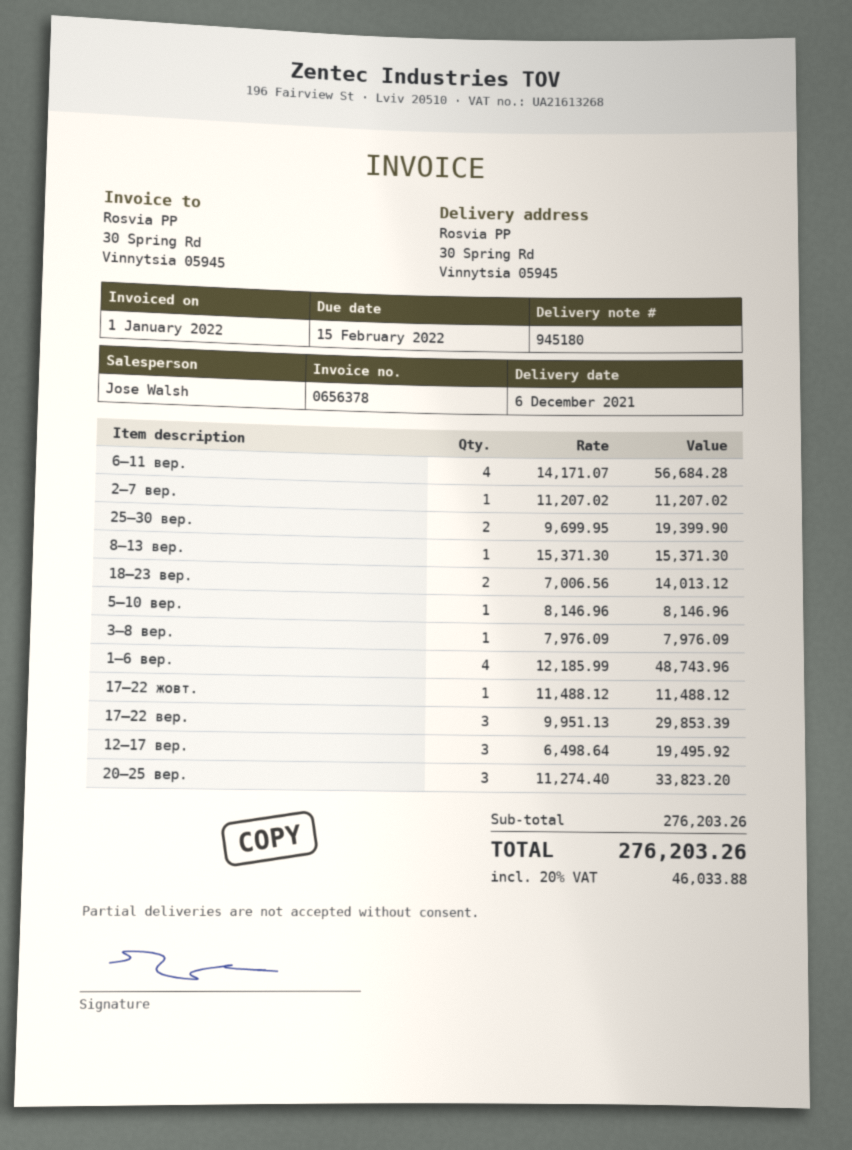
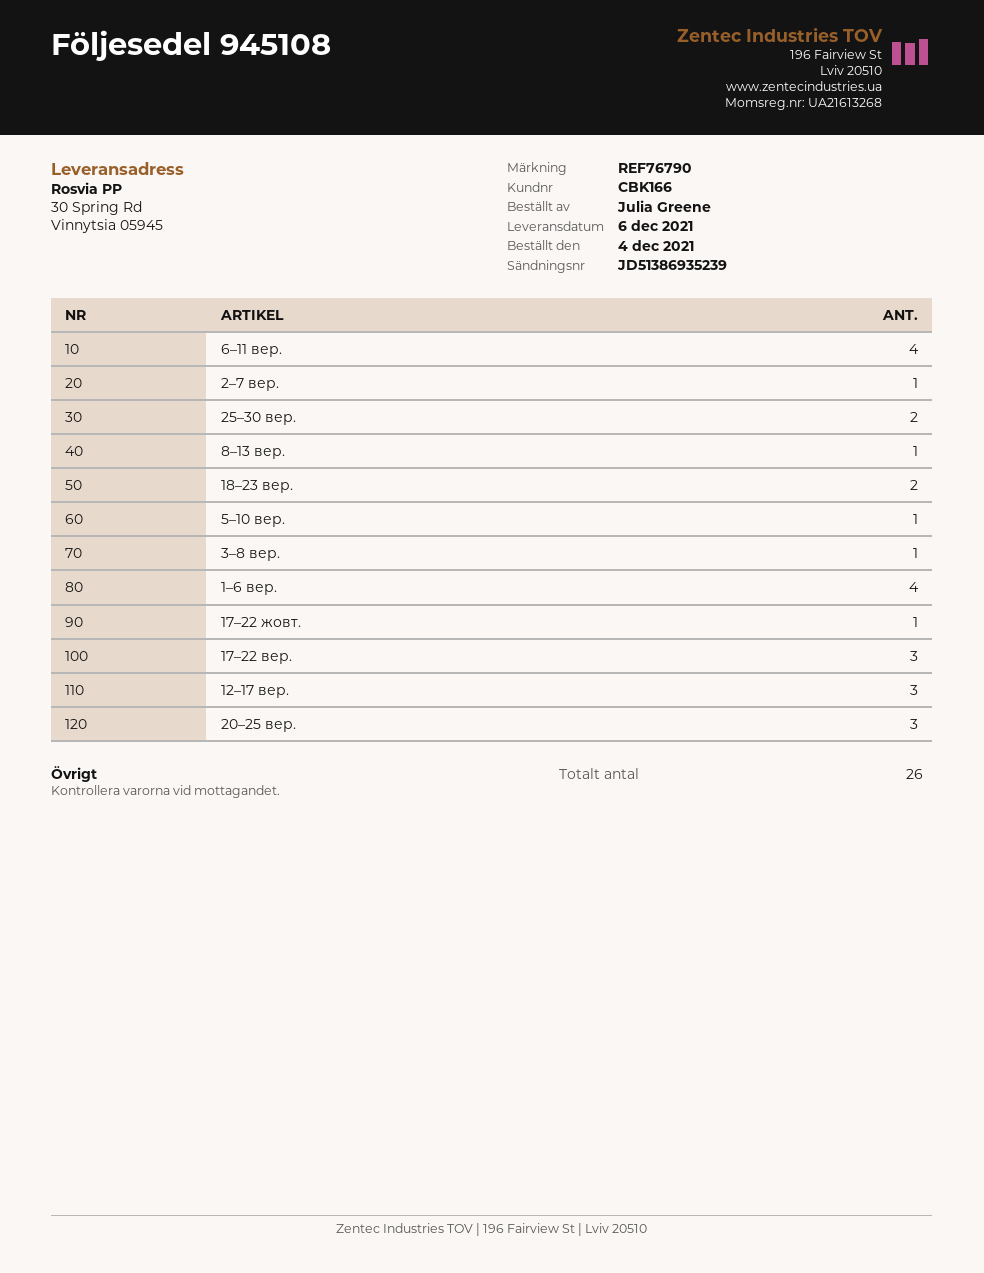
delivery note number: 945180 -> 945108

